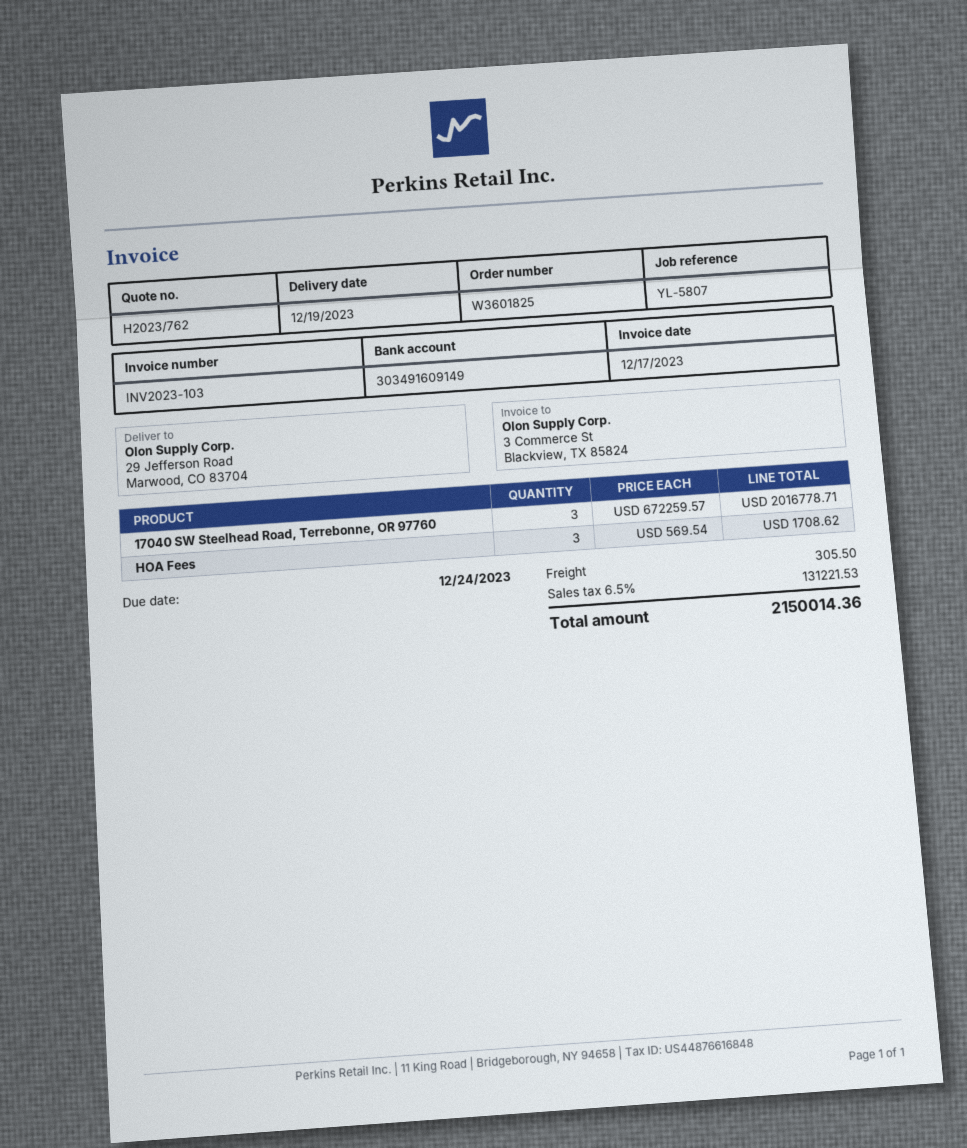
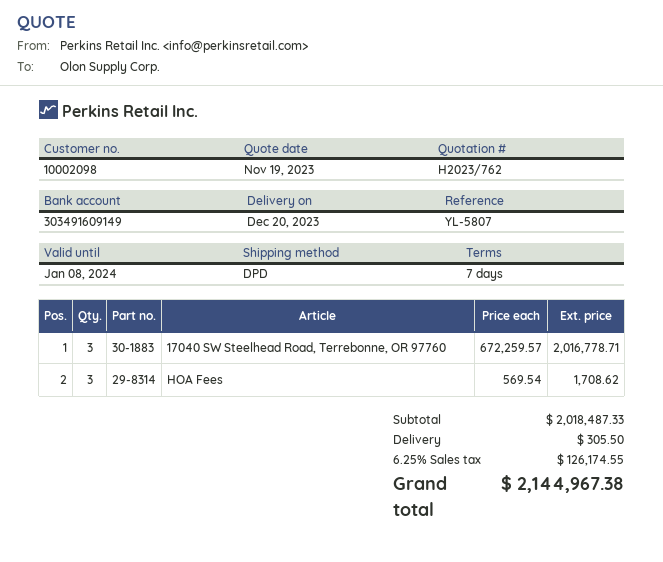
delivery date: 2023-12-19 -> 2023-12-20
tax: 6.5% = 131221.53 -> 6.25% = 126174.55
total: 2150014.36 -> 2144967.38

